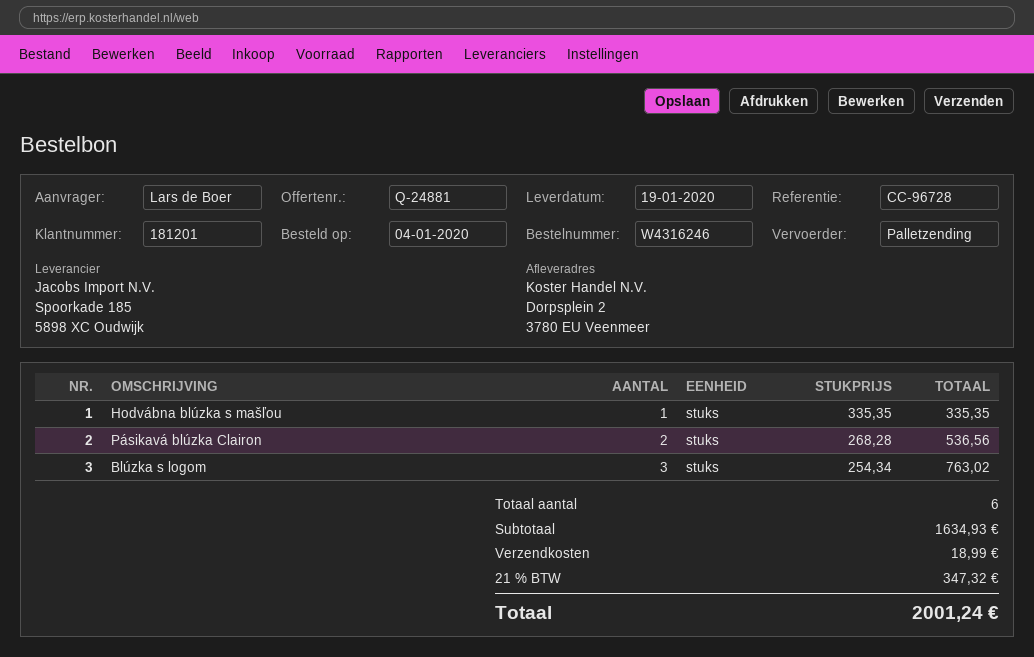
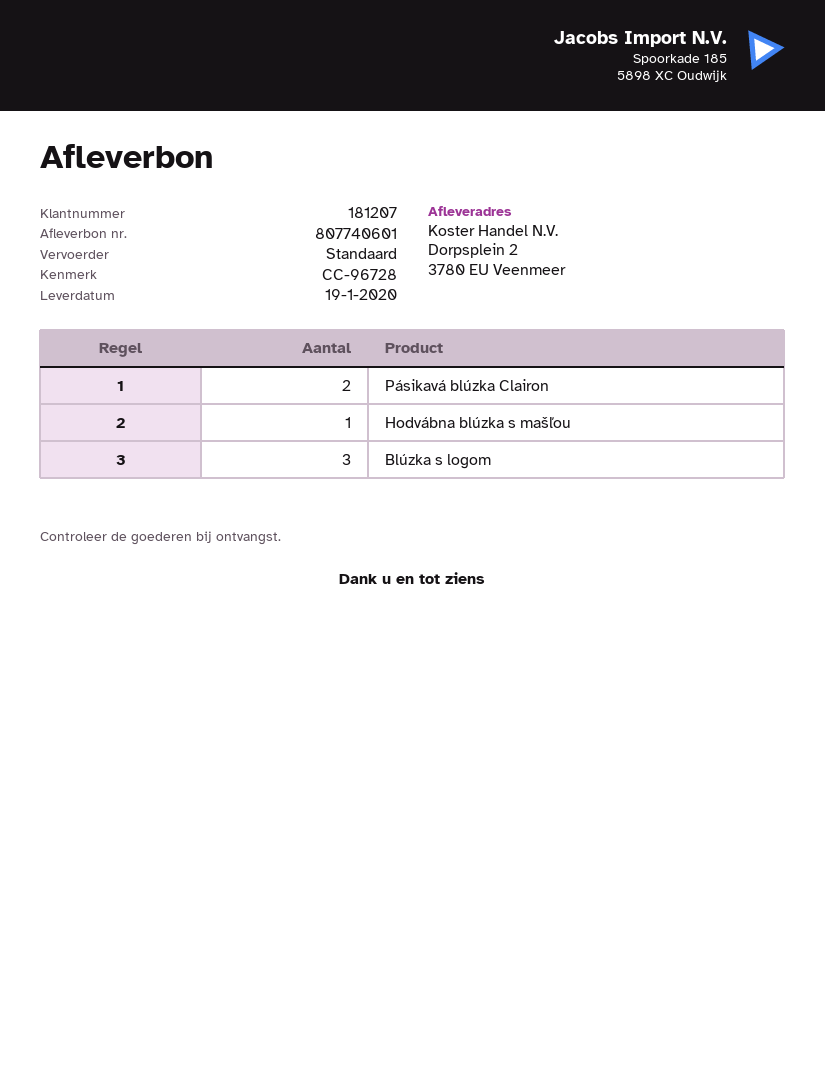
customer number: 181201 -> 181207
shipping method: pallet freight -> standard

